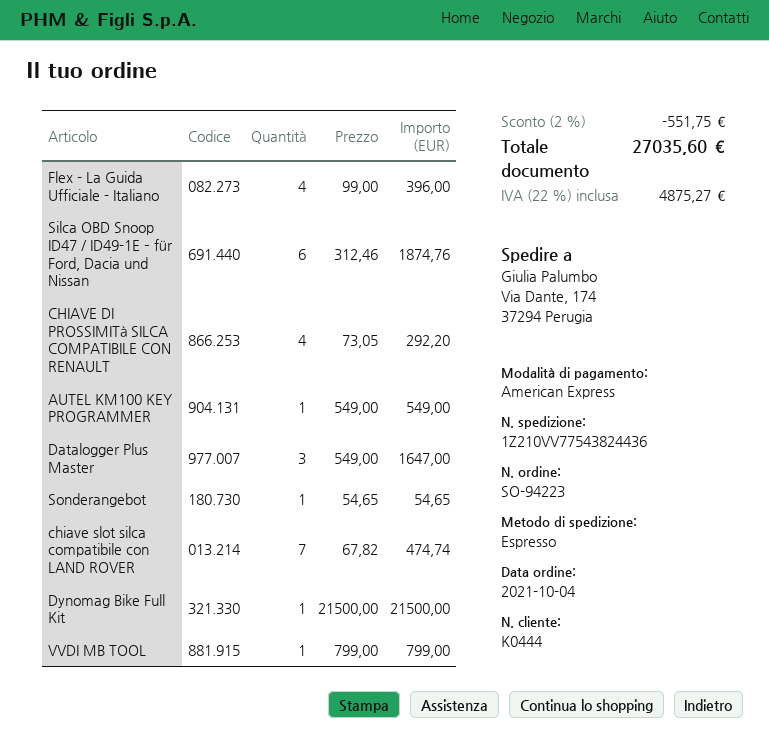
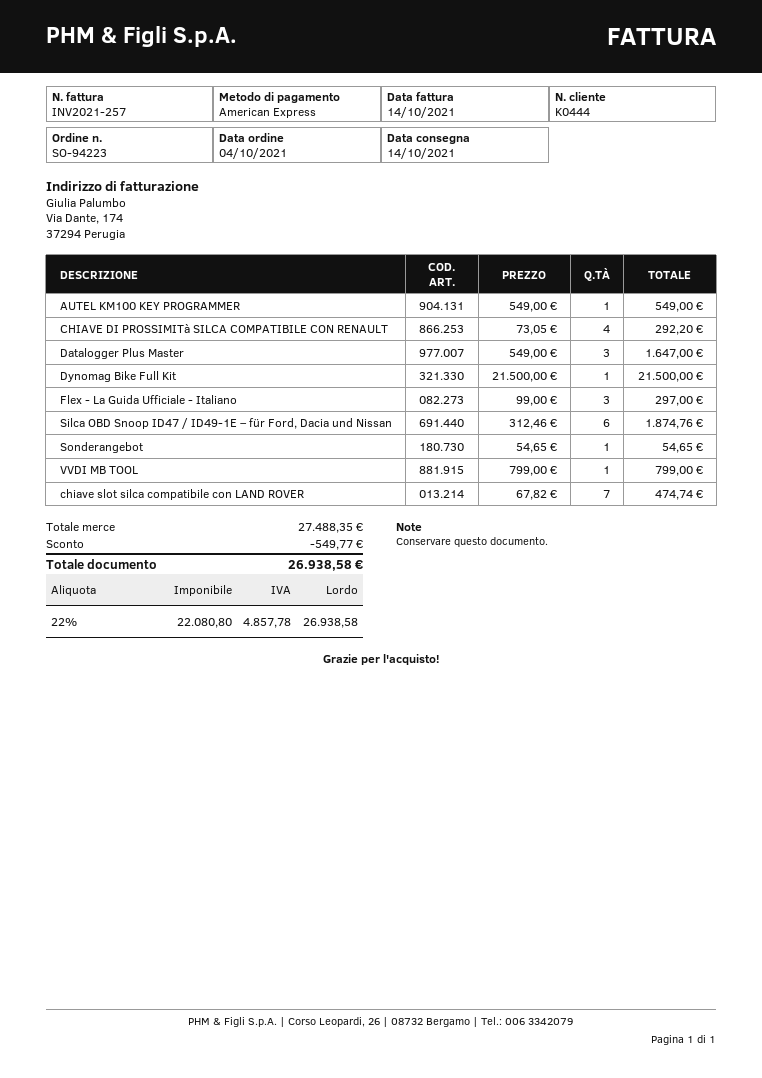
Flex - La Guida Ufficiale - Italiano: 4 x 99.00 = 396.00 -> 3 x 99.00 = 297.00
discount: 551.75 -> 549.77
tax: 22% = 4875.27 -> 22% = 4857.78
total: 27035.60 -> 26938.58

